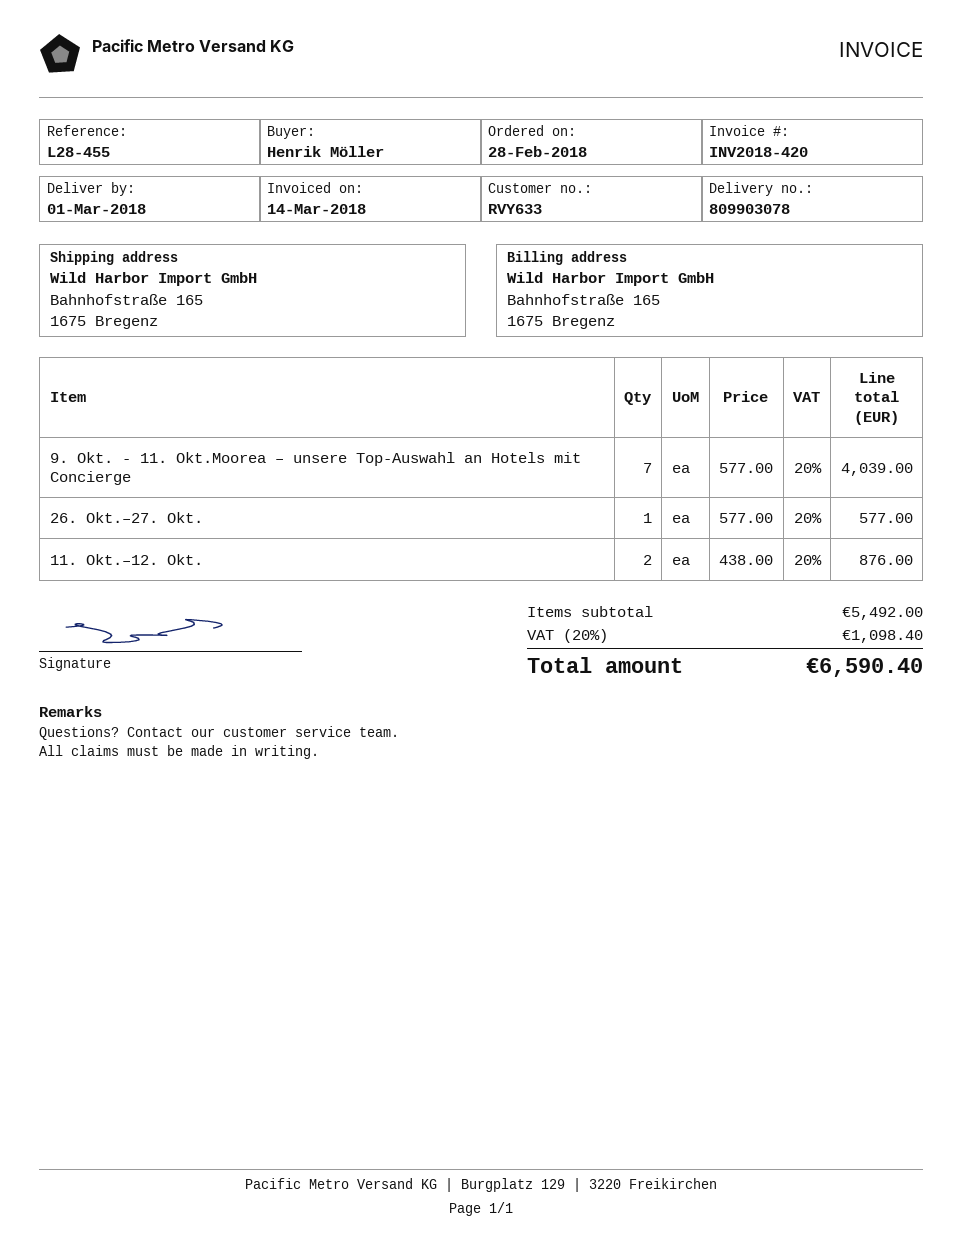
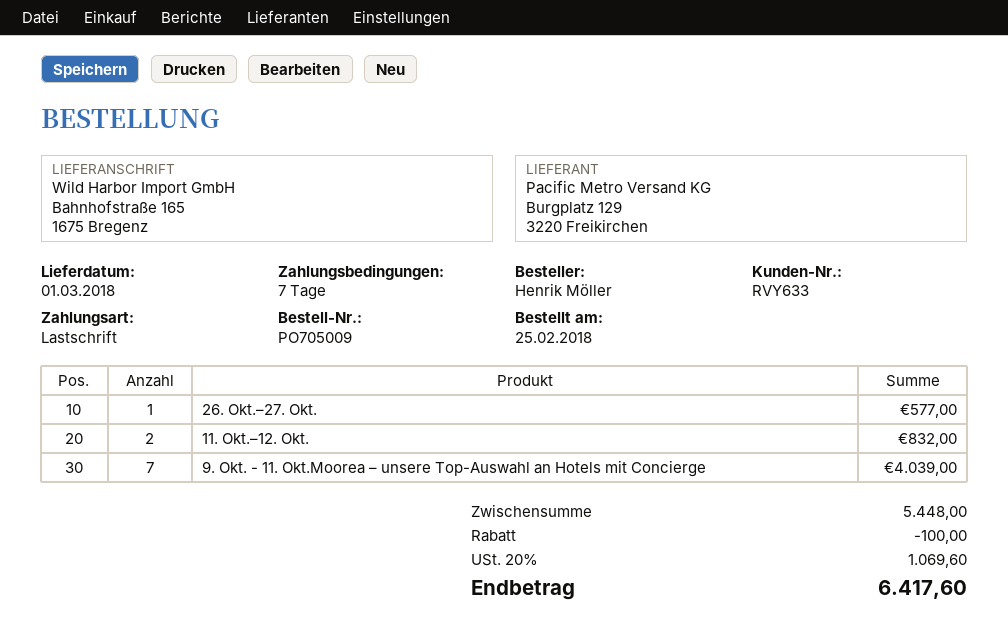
order date: 2018-02-28 -> 2018-02-25
11. Okt.–12. Okt.: 2 for 876.00 -> 2 for 832.00
subtotal: 5492.00 -> 5448.00
discount: none -> 100.00
tax: 20% = 1098.40 -> 20% = 1069.60
total: 6590.40 -> 6417.60

